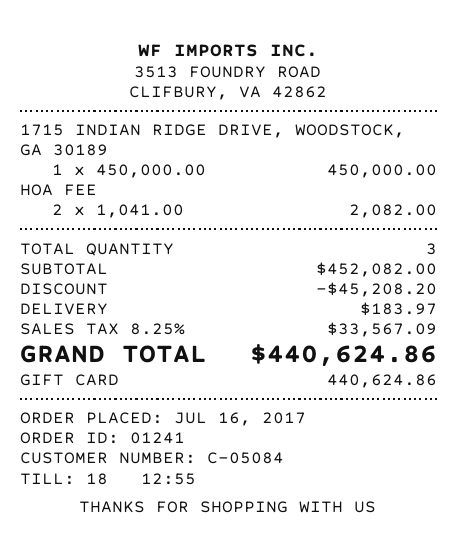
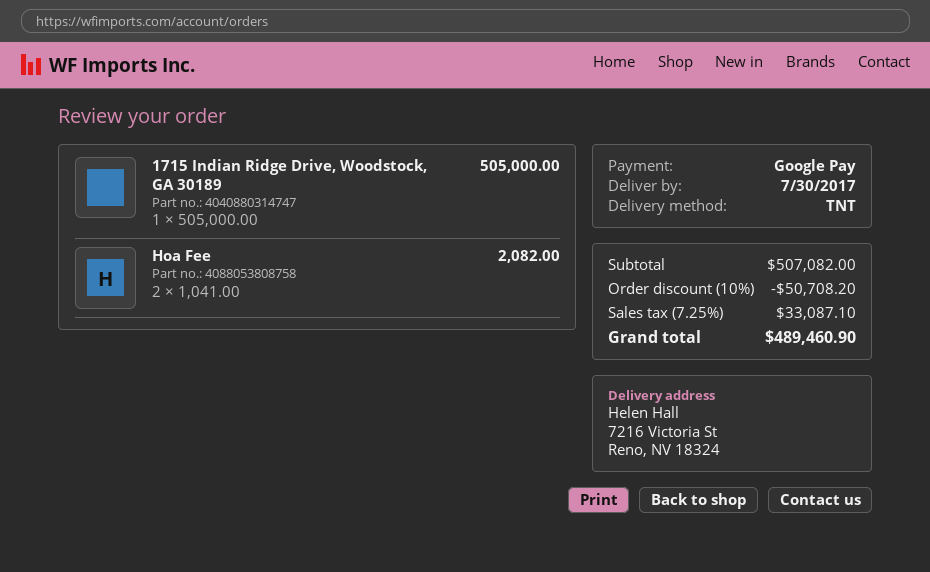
payment method: gift card -> Google Pay
1715 INDIAN RIDGE DRIVE, WOODSTOCK, GA 30189: 1 x 450000.00 = 450000.00 -> 1 x 505000.00 = 505000.00
subtotal: 452082.00 -> 507082.00
discount: 45208.20 -> 50708.20
shipping: 183.97 -> none
tax: 8.25% = 33567.09 -> 7.25% = 33087.10
total: 440624.86 -> 489460.90

